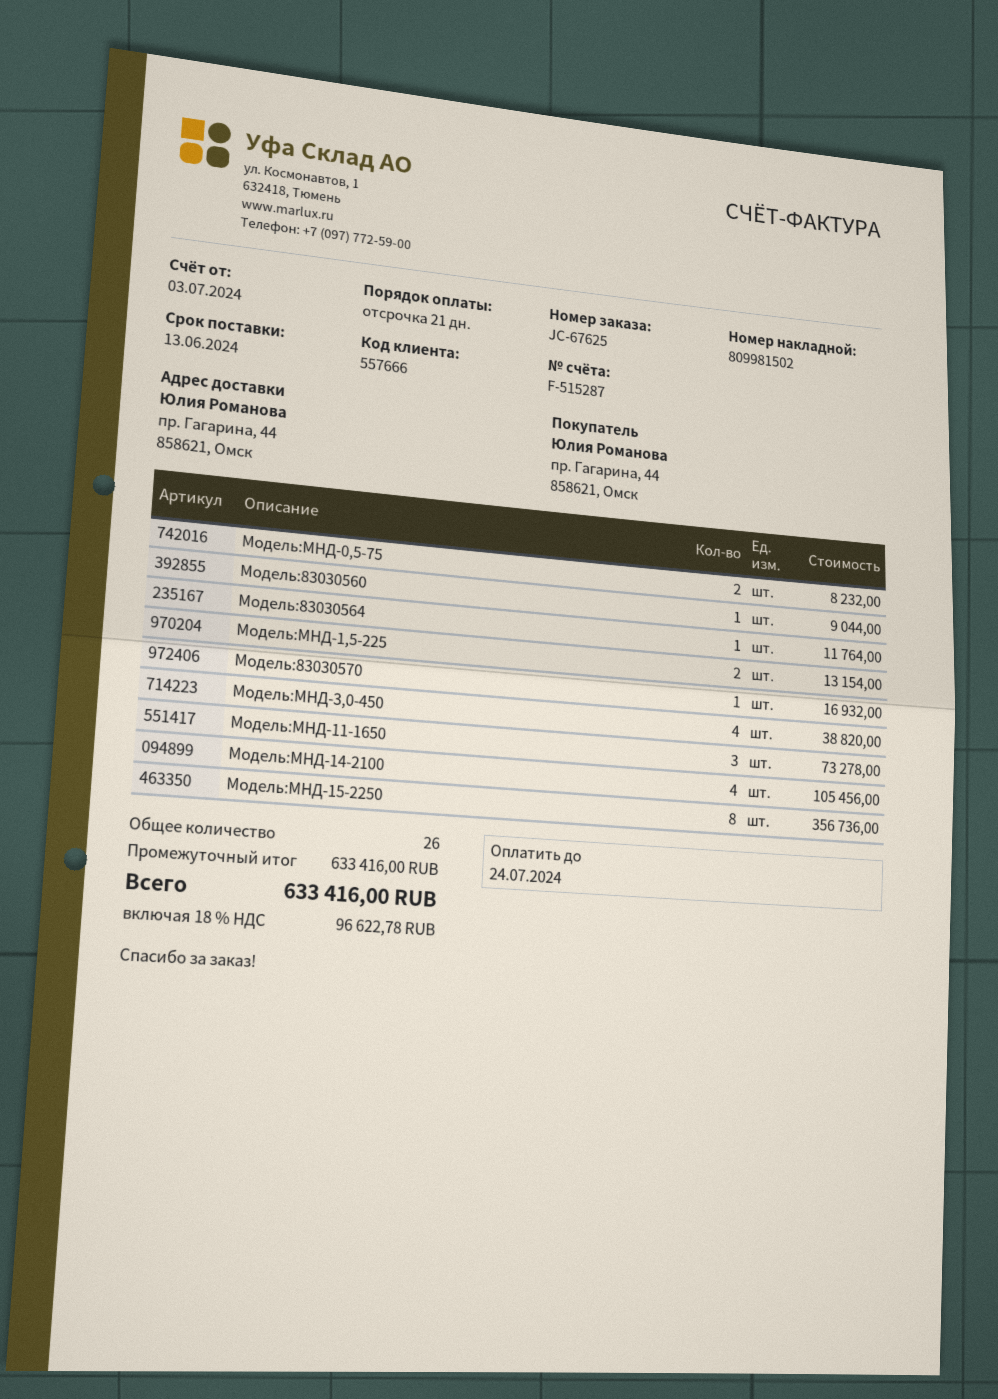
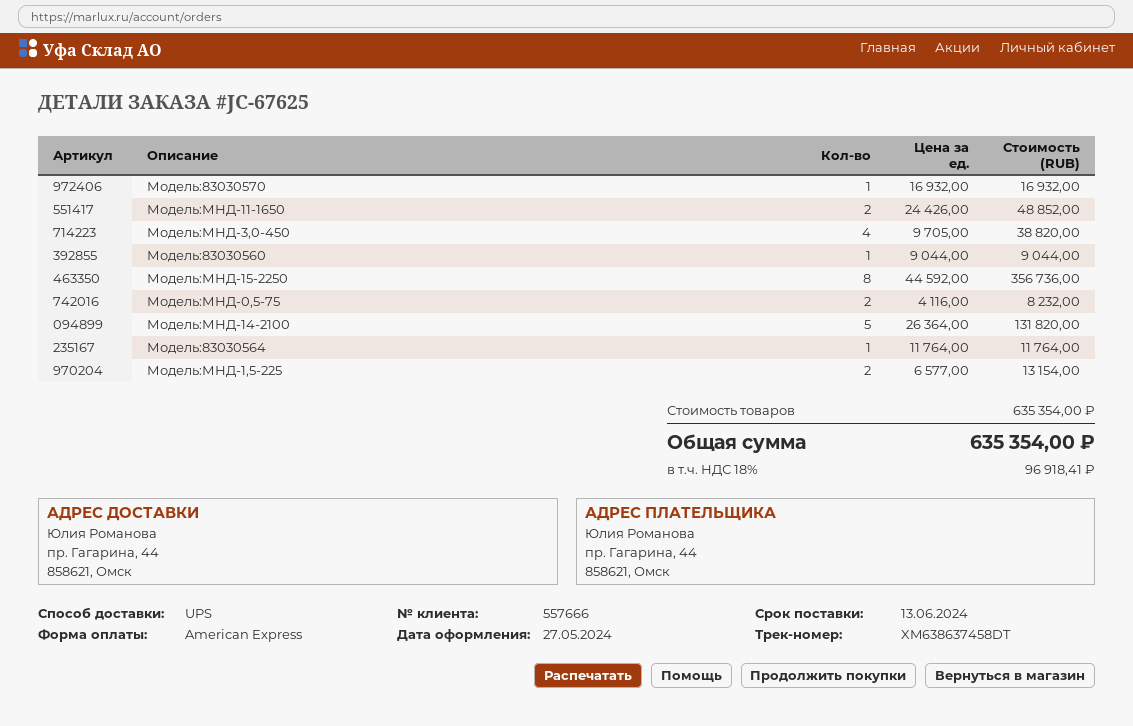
Модель:МНД-11-1650: 3 for 73278.00 -> 2 for 48852.00
Модель:МНД-14-2100: 4 for 105456.00 -> 5 for 131820.00
subtotal: 633416.00 -> 635354.00
tax: 18% = 96622.78 -> 18% = 96918.41
total: 633416.00 -> 635354.00

